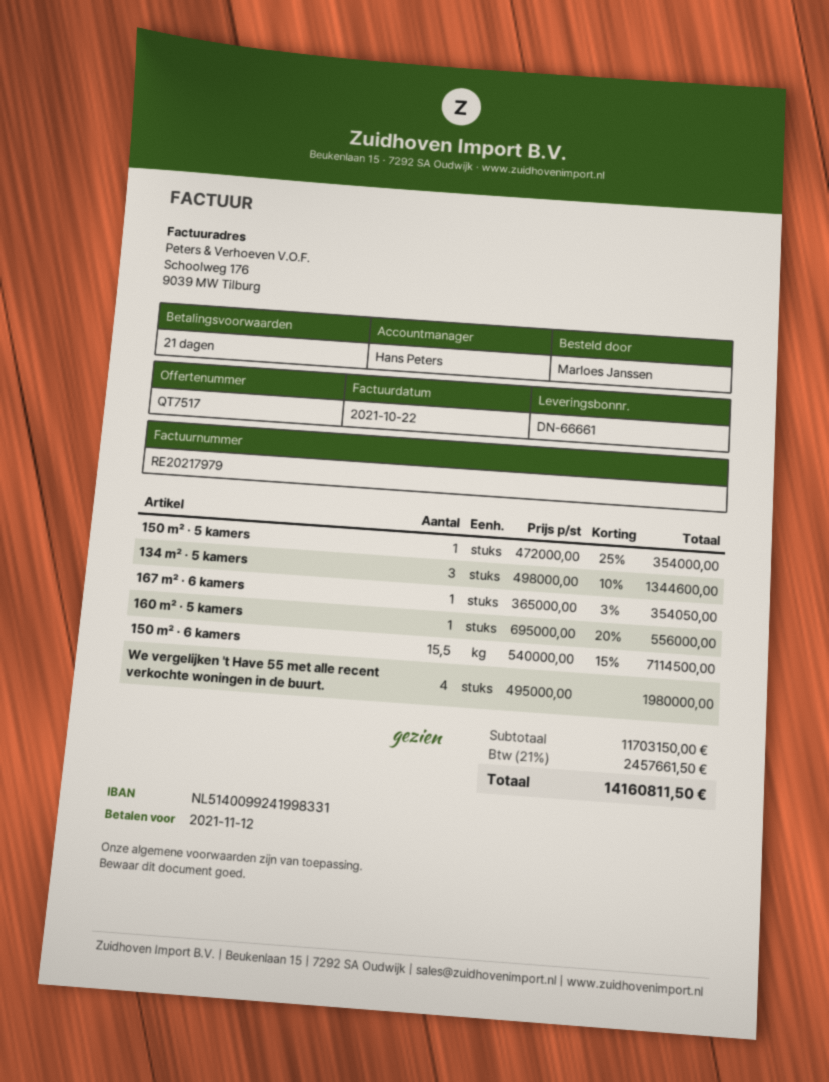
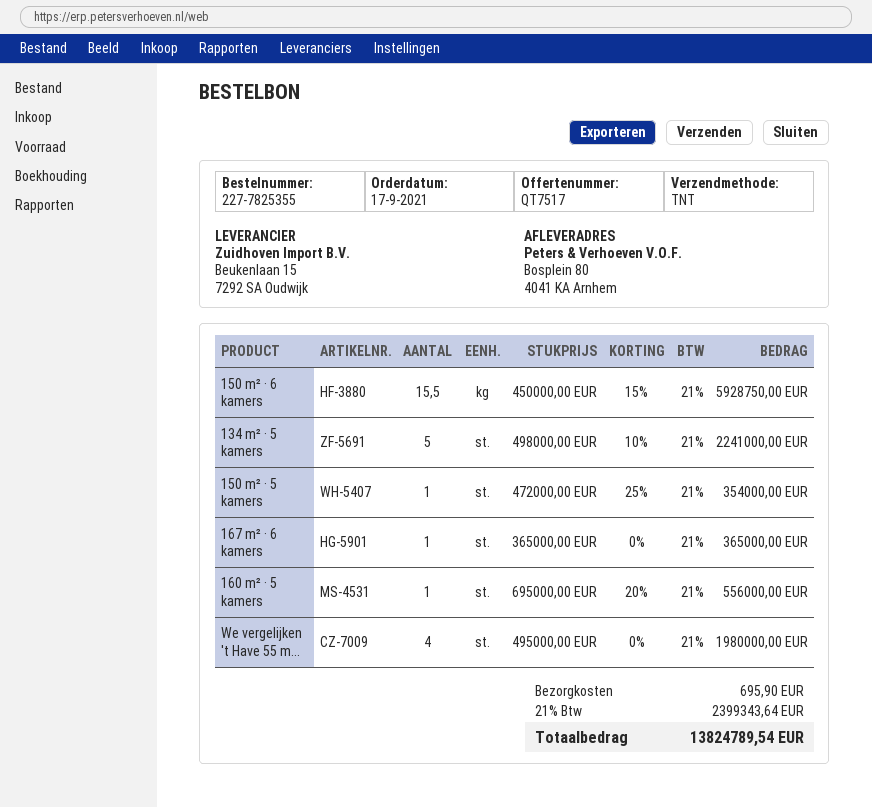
134 m² · 5 kamers: 3 x 498000.00 - 10% = 1344600.00 -> 5 x 498000.00 - 10% = 2241000.00
167 m² · 6 kamers: 1 x 365000.00 - 3% = 354050.00 -> 1 x 365000.00 = 365000.00
150 m² · 6 kamers: 15.5 x 540000.00 - 15% = 7114500.00 -> 15.5 x 450000.00 - 15% = 5928750.00
shipping: none -> 695.90
tax: 21% = 2457661.50 -> 21% = 2399343.64
total: 14160811.50 -> 13824789.54

